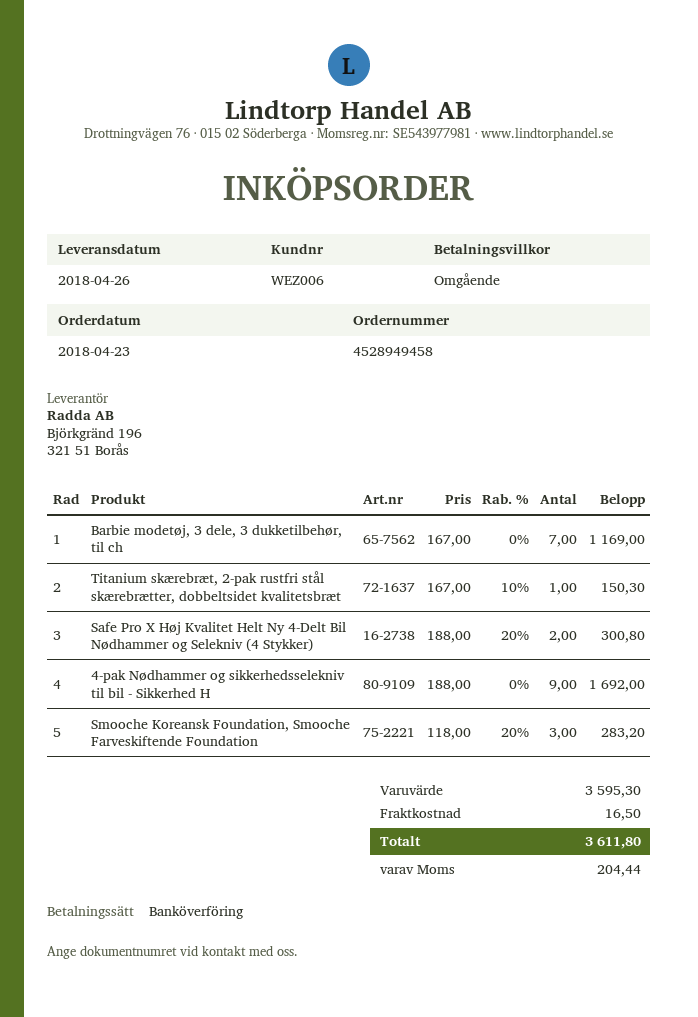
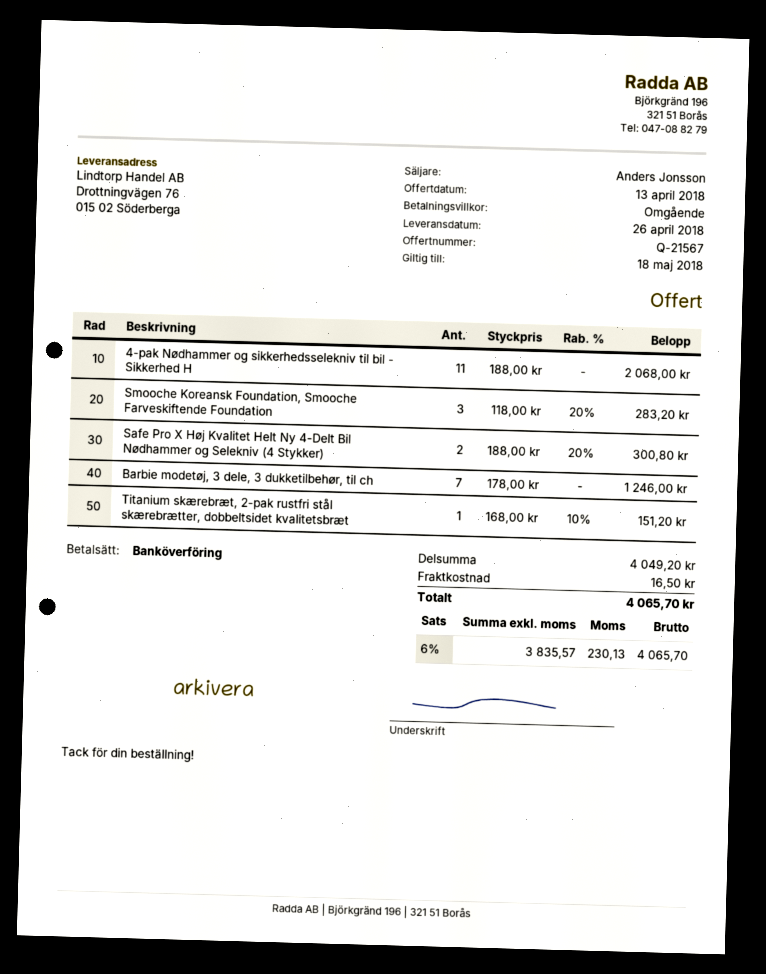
Barbie modetøj, 3 dele, 3 dukketilbehør, til ch: 7 x 167.00 = 1169.00 -> 7 x 178.00 = 1246.00
Titanium skærebræt, 2-pak rustfri stål skærebrætter, dobbeltsidet kvalitetsbræt: 1 x 167.00 - 10% = 150.30 -> 1 x 168.00 - 10% = 151.20
4-pak Nødhammer og sikkerhedsselekniv til bil - Sikkerhed H: 9 x 188.00 = 1692.00 -> 11 x 188.00 = 2068.00
subtotal: 3595.30 -> 4049.20
tax: 204.44 -> 230.13
total: 3611.80 -> 4065.70

